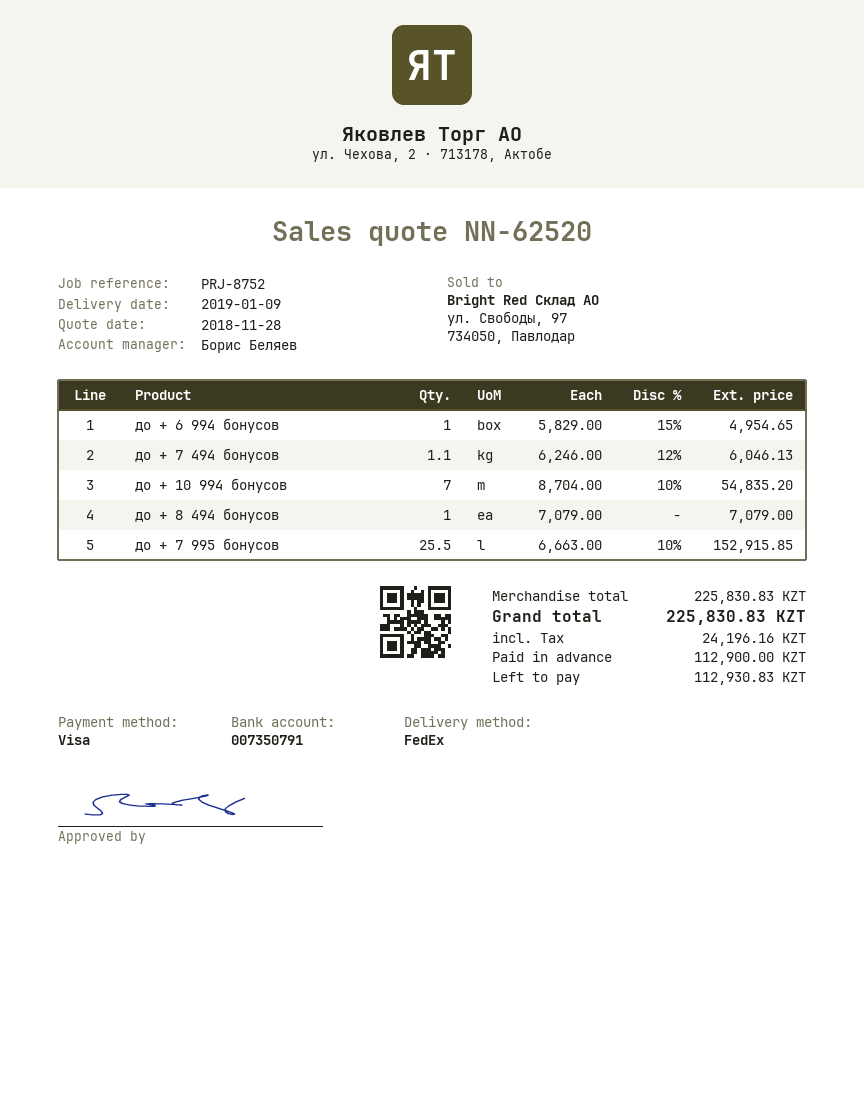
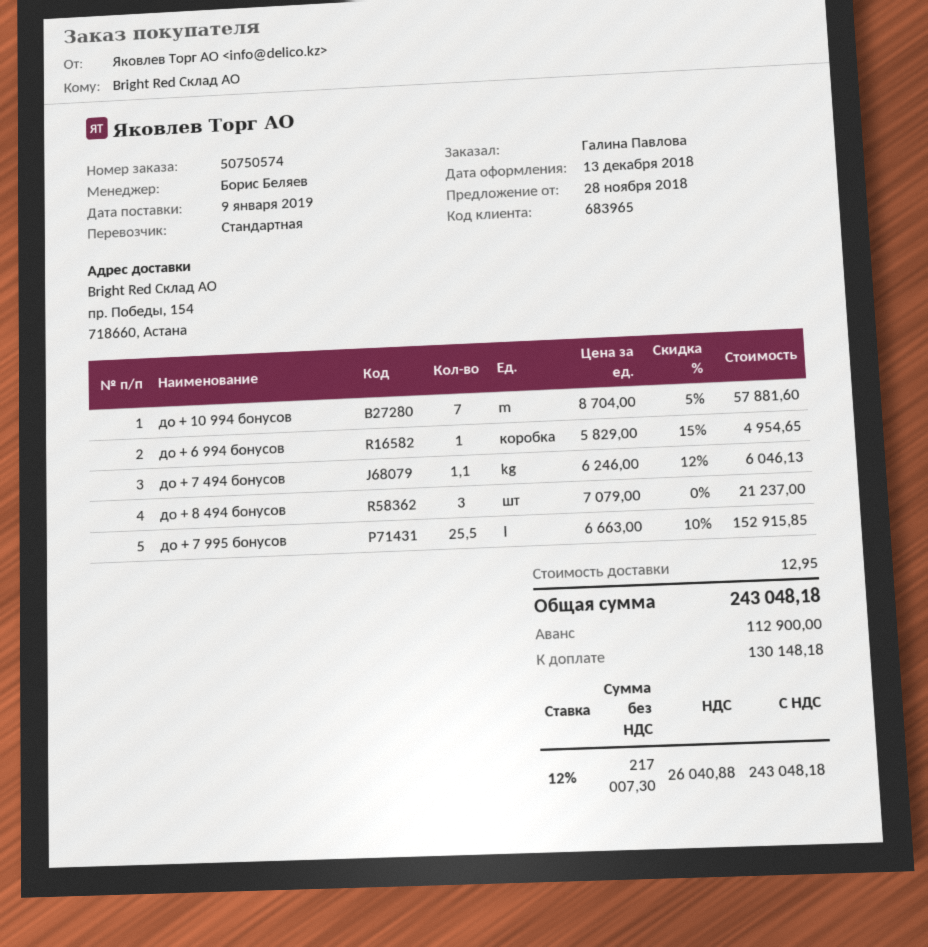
shipping method: FedEx -> standard
до + 10 994 бонусов: 7 x 8704.00 - 10% = 54835.20 -> 7 x 8704.00 - 5% = 57881.60
до + 8 494 бонусов: 1 x 7079.00 = 7079.00 -> 3 x 7079.00 = 21237.00
shipping: none -> 12.95
tax: 24196.16 -> 26040.88
total: 225830.83 -> 243048.18
balance: 112930.83 -> 130148.18

